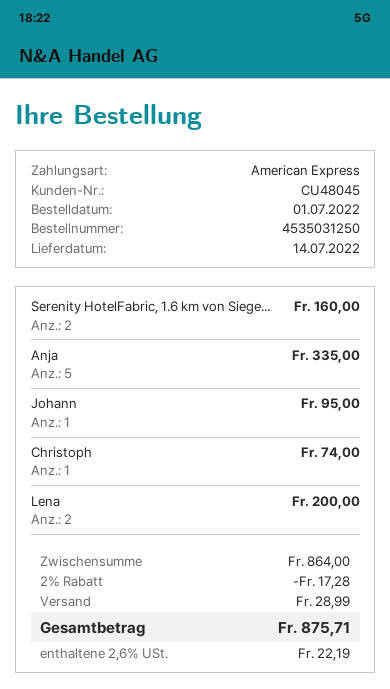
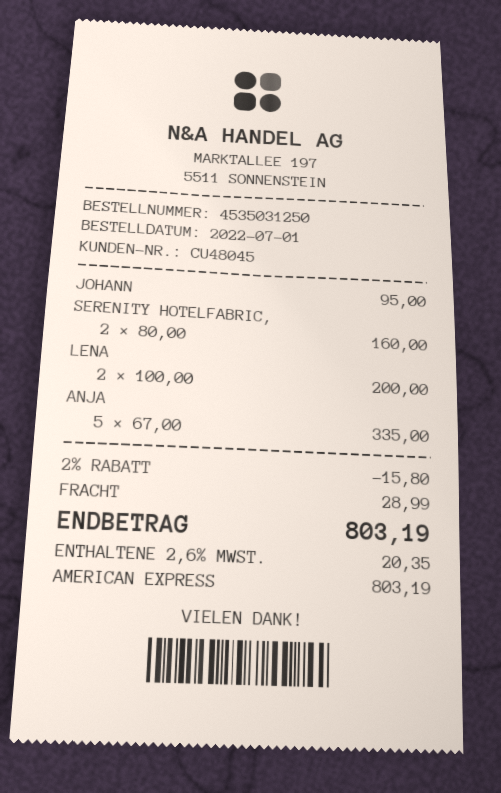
Christoph: 1 for 74.00 -> none
discount: 2% = 17.28 -> 2% = 15.80
tax: 2.6% = 22.19 -> 2.6% = 20.35
total: 875.71 -> 803.19

